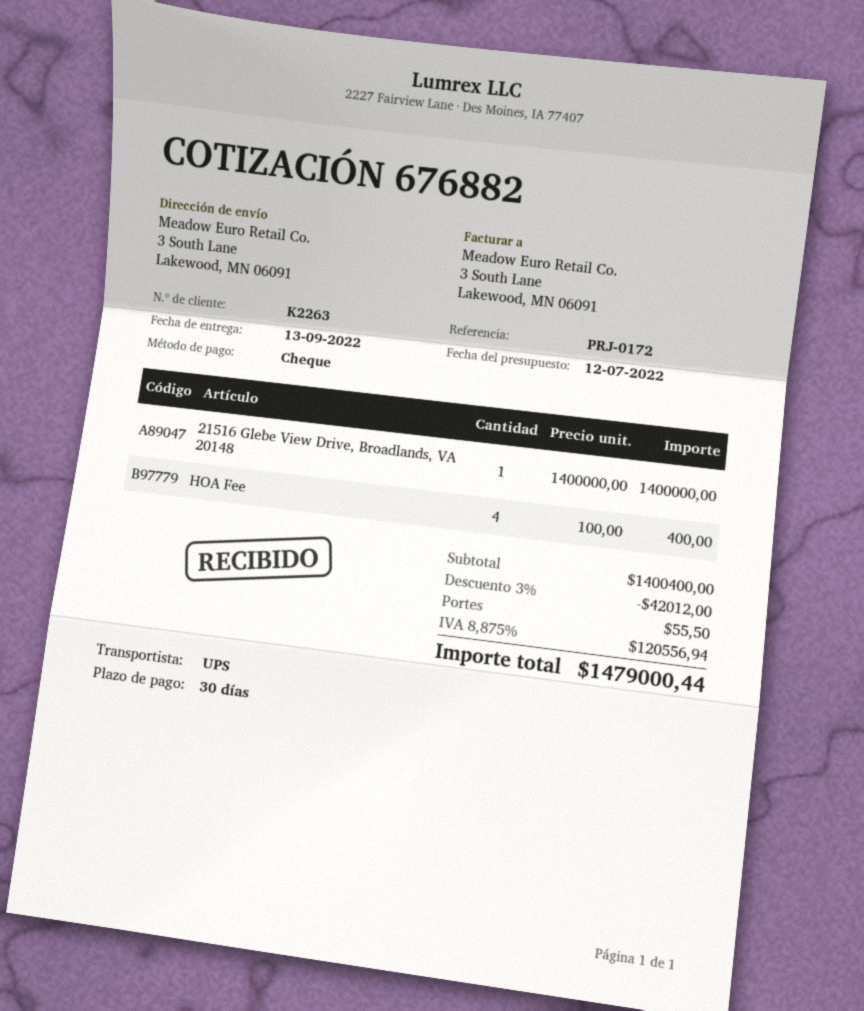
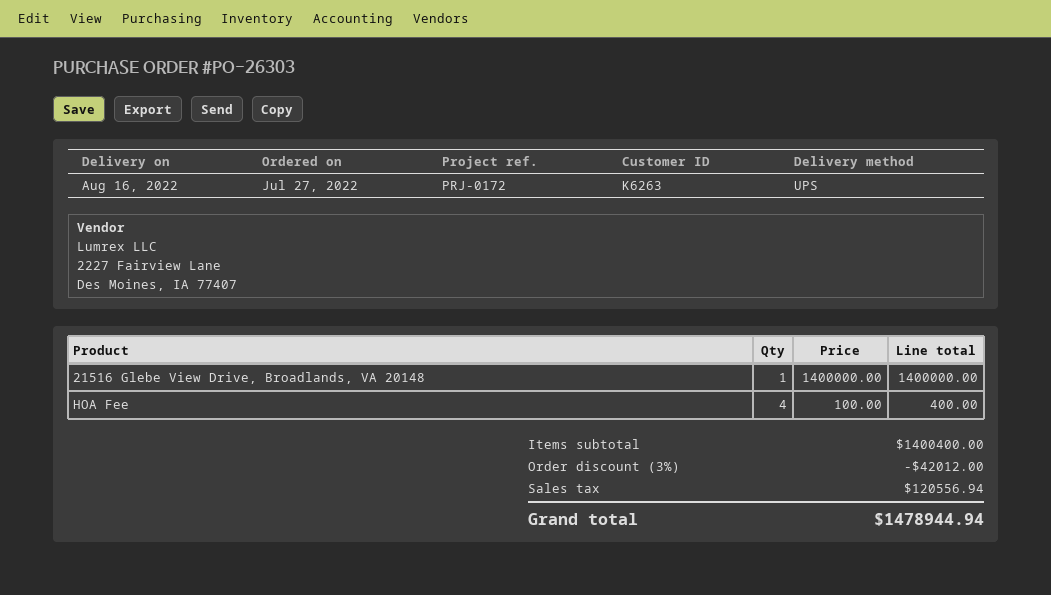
delivery date: 2022-09-13 -> 2022-08-16
customer number: K2263 -> K6263
shipping: 55.50 -> none
total: 1479000.44 -> 1478944.94

